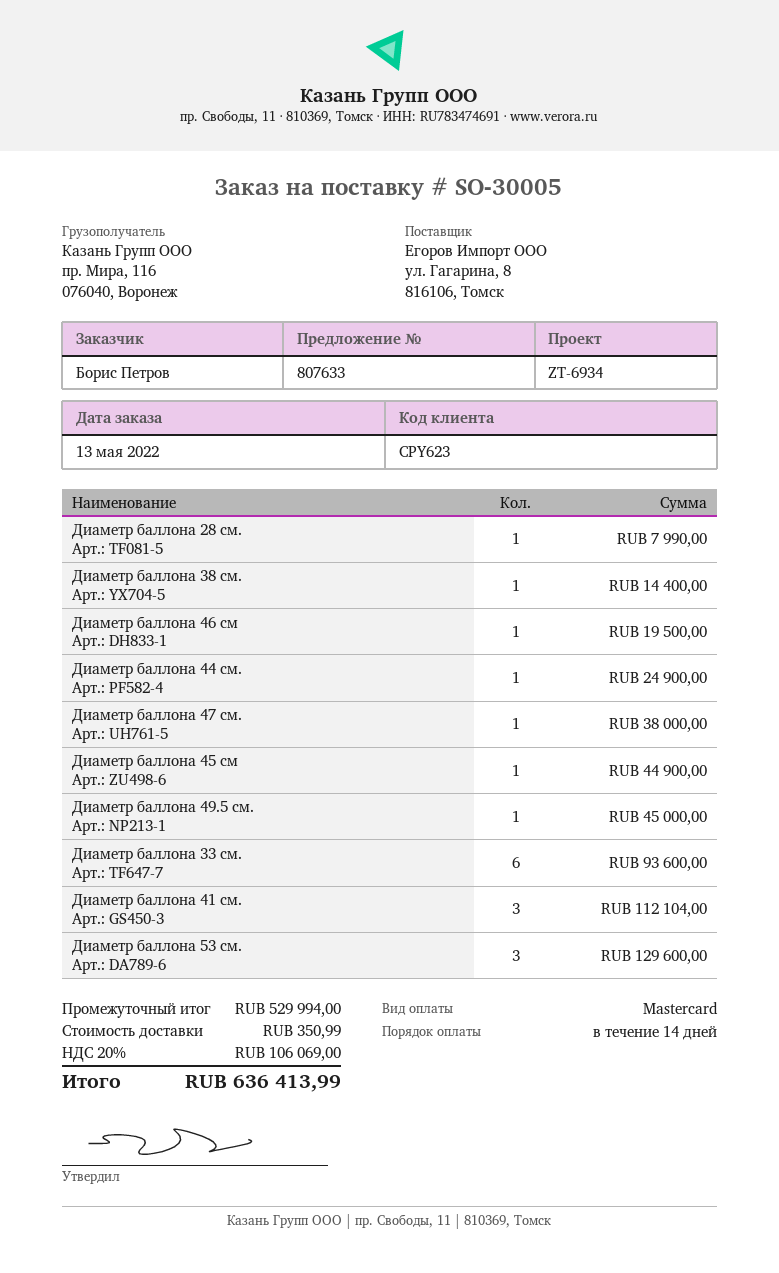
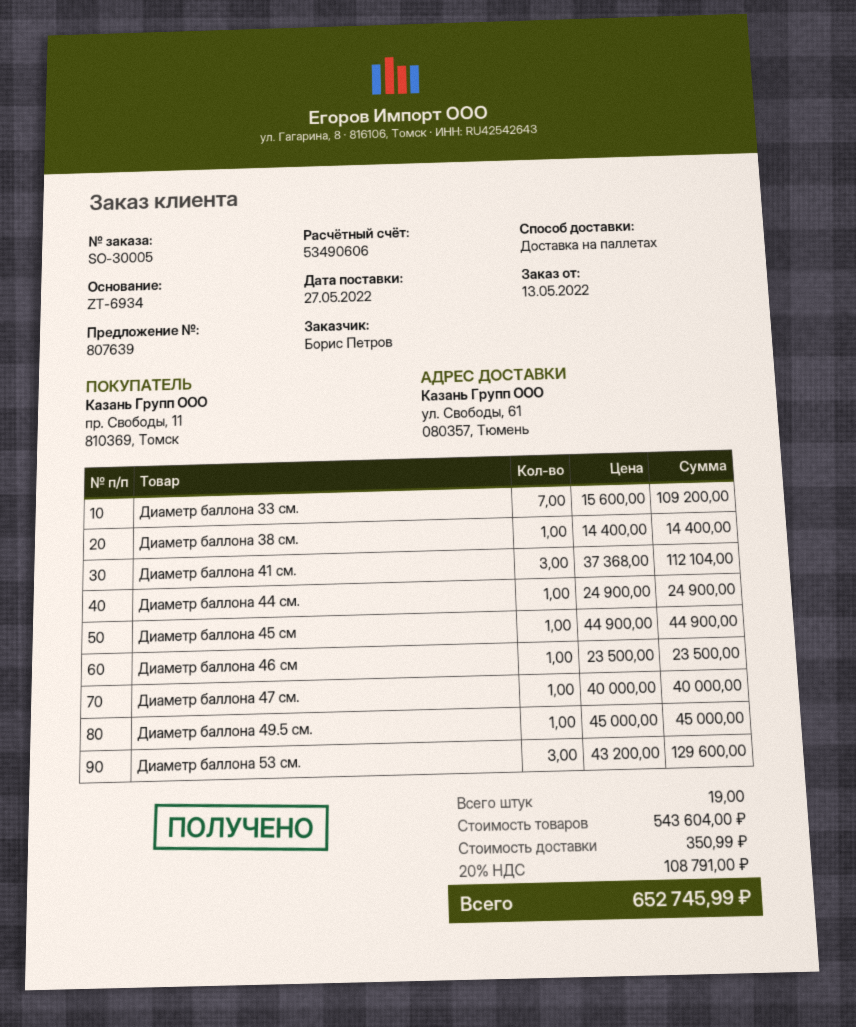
quote number: 807633 -> 807639
ship to: пр. Мира, 116, 076040, Воронеж -> ул. Свободы, 61, 080357, Тюмень
Диаметр баллона 28 см.: 1 for 7990.00 -> none
Диаметр баллона 46 см: 1 for 19500.00 -> 1 for 23500.00
Диаметр баллона 47 см.: 1 for 38000.00 -> 1 for 40000.00
Диаметр баллона 33 см.: 6 for 93600.00 -> 7 for 109200.00
subtotal: 529994.00 -> 543604.00
tax: 20% = 106069.00 -> 20% = 108791.00
total: 636413.99 -> 652745.99

